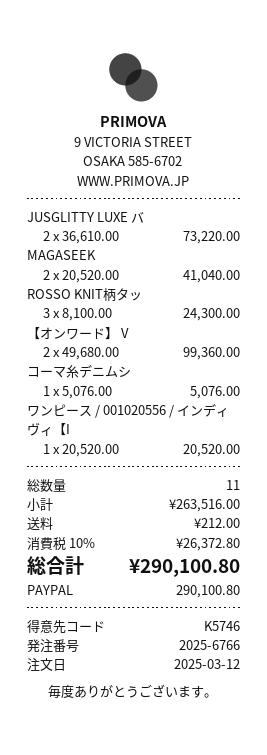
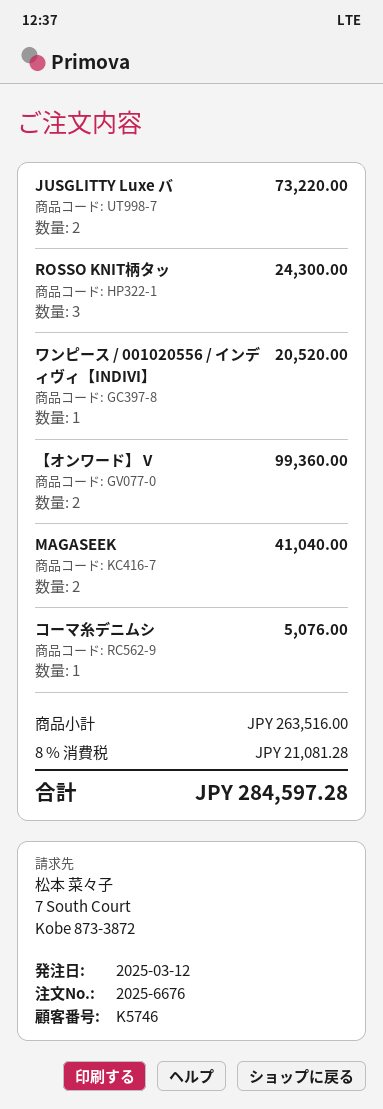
order number: 2025-6766 -> 2025-6676
shipping: 212.00 -> none
tax: 10% = 26372.80 -> 8% = 21081.28
total: 290100.80 -> 284597.28

